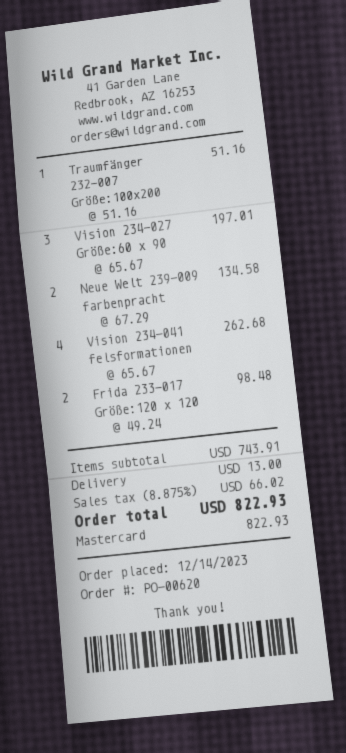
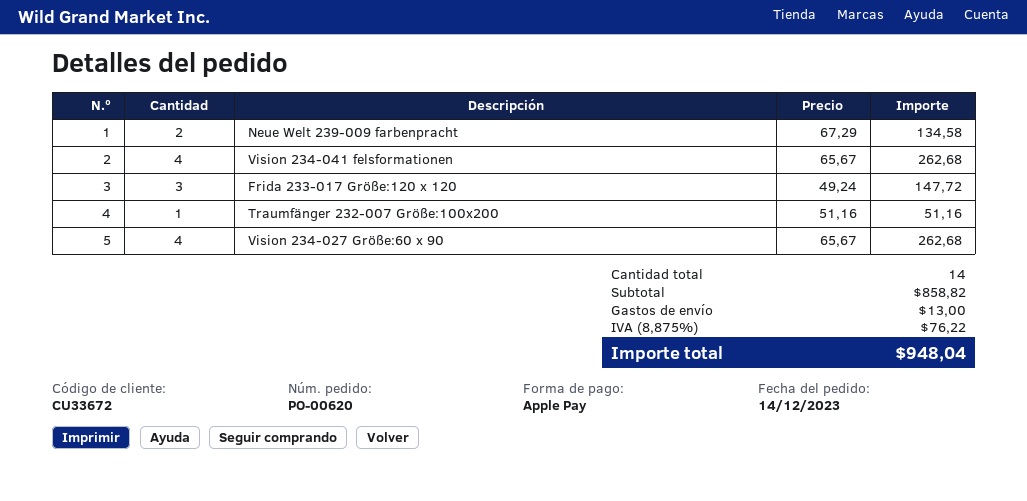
payment method: Mastercard -> Apple Pay
Vision 234-027 Größe:60 x 90: 3 x 65.67 = 197.01 -> 4 x 65.67 = 262.68
Frida 233-017 Größe:120 x 120: 2 x 49.24 = 98.48 -> 3 x 49.24 = 147.72
subtotal: 743.91 -> 858.82
tax: 8.875% = 66.02 -> 8.875% = 76.22
total: 822.93 -> 948.04

